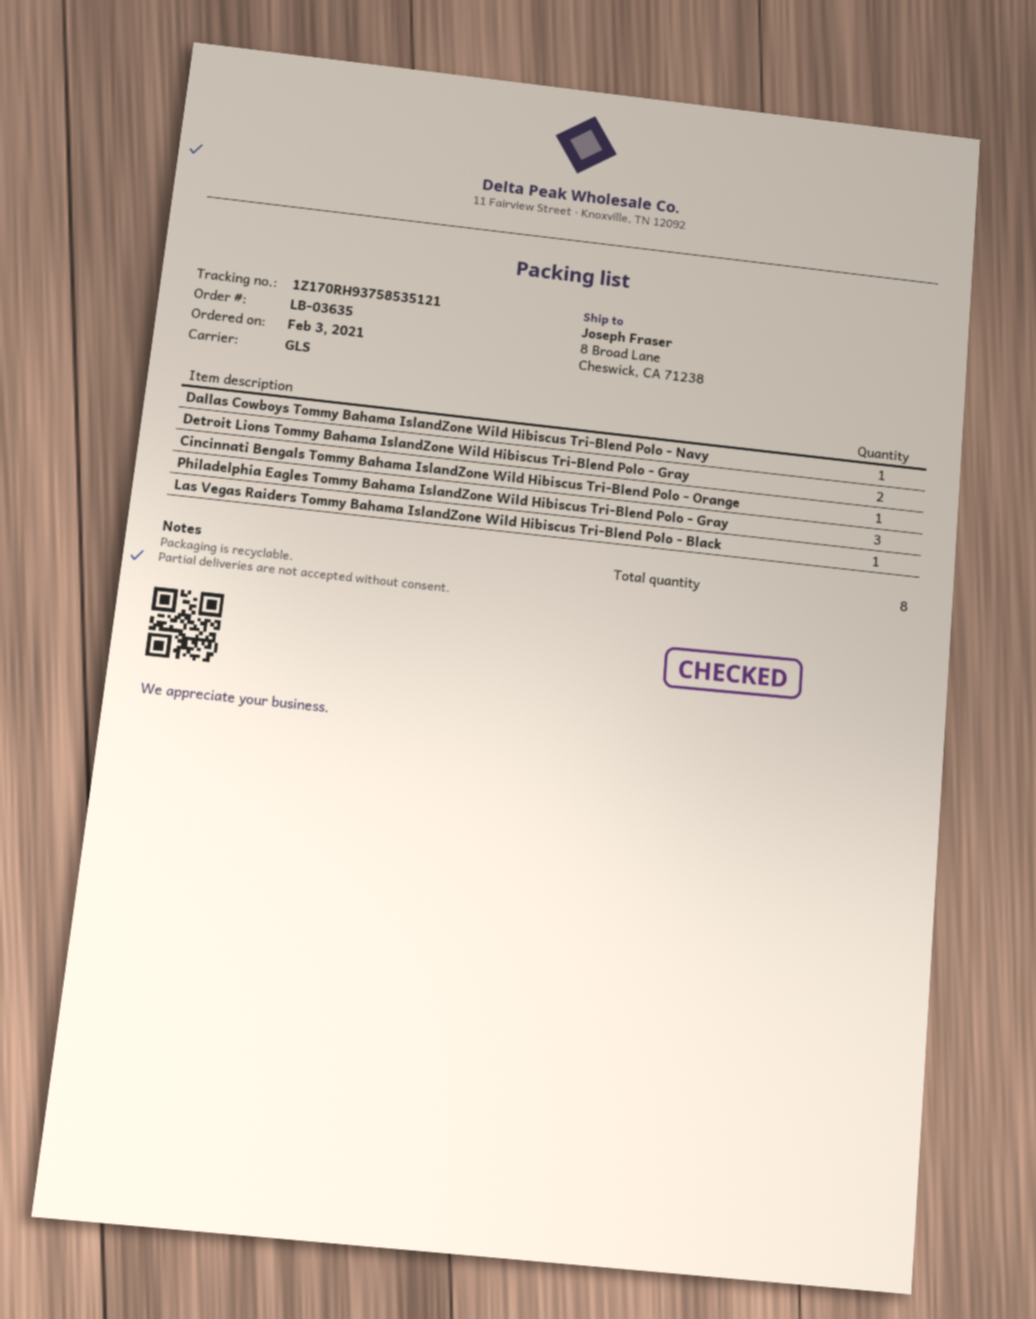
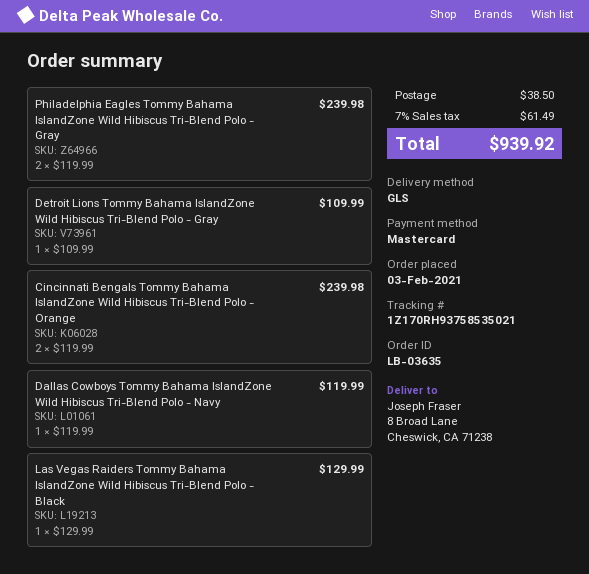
tracking number: 1Z170RH93758535121 -> 1Z170RH93758535021
Detroit Lions Tommy Bahama IslandZone Wild Hibiscus Tri-Blend Polo - Gray: 2 -> 1
Cincinnati Bengals Tommy Bahama IslandZone Wild Hibiscus Tri-Blend Polo - Orange: 1 -> 2
Philadelphia Eagles Tommy Bahama IslandZone Wild Hibiscus Tri-Blend Polo - Gray: 3 -> 2

